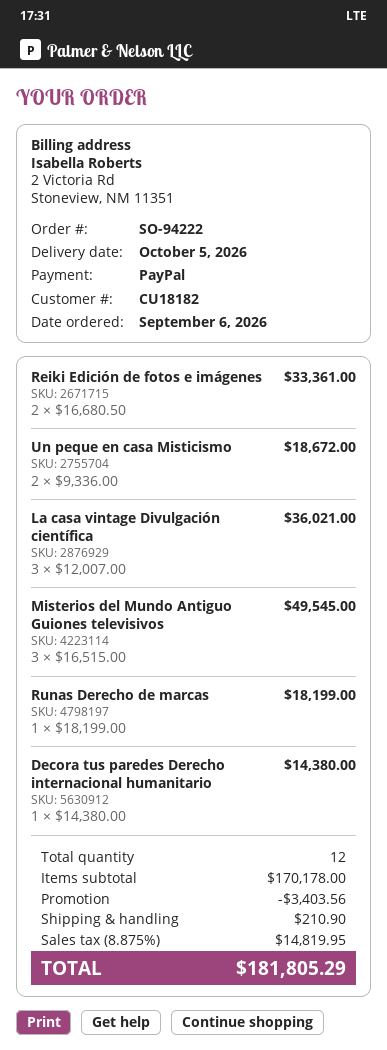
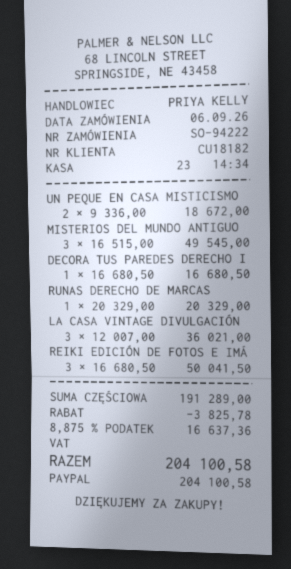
Reiki Edición de fotos e imágenes: 2 x 16680.50 = 33361.00 -> 3 x 16680.50 = 50041.50
Runas Derecho de marcas: 1 x 18199.00 = 18199.00 -> 1 x 20329.00 = 20329.00
Decora tus paredes Derecho internacional humanitario: 1 x 14380.00 = 14380.00 -> 1 x 16680.50 = 16680.50
subtotal: 170178.00 -> 191289.00
discount: 3403.56 -> 3825.78
shipping: 210.90 -> none
tax: 8.875% = 14819.95 -> 8.875% = 16637.36
total: 181805.29 -> 204100.58

